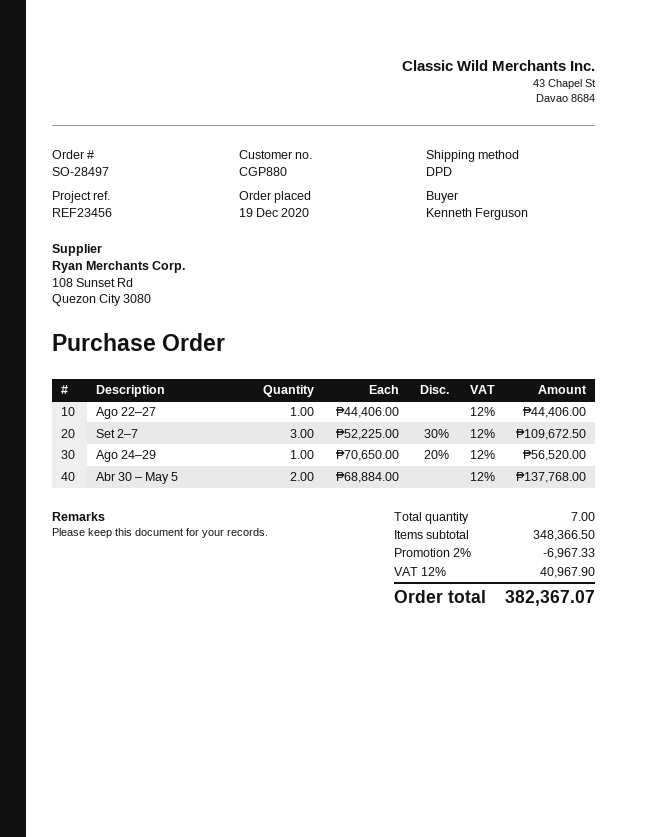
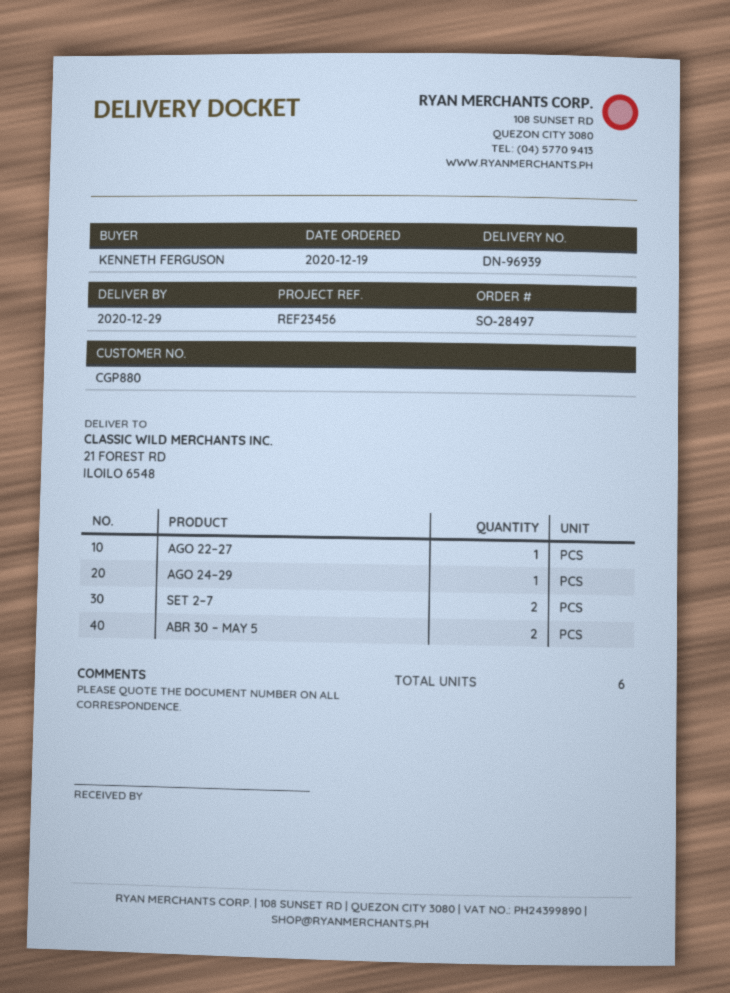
Set 2–7: 3 -> 2
total quantity: 7 -> 6

